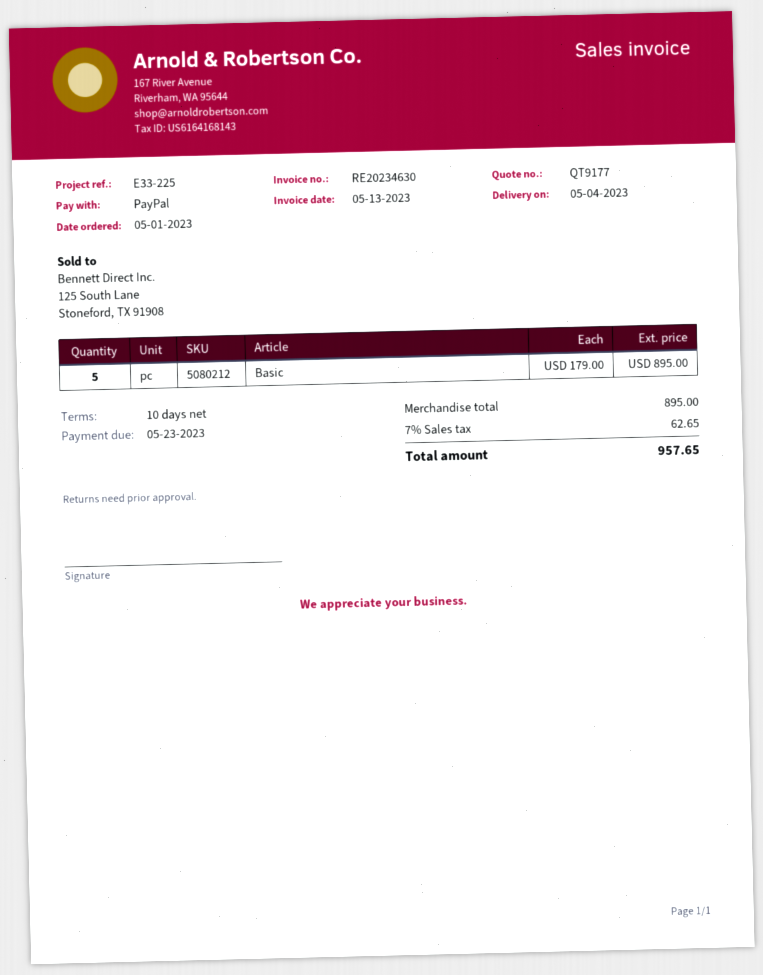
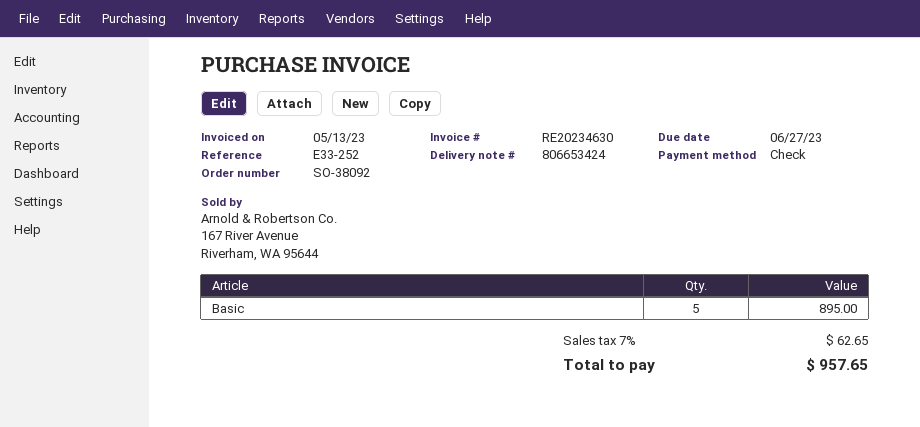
due date: 2023-05-23 -> 2023-06-27
reference: E33-225 -> E33-252
payment method: PayPal -> cheque

